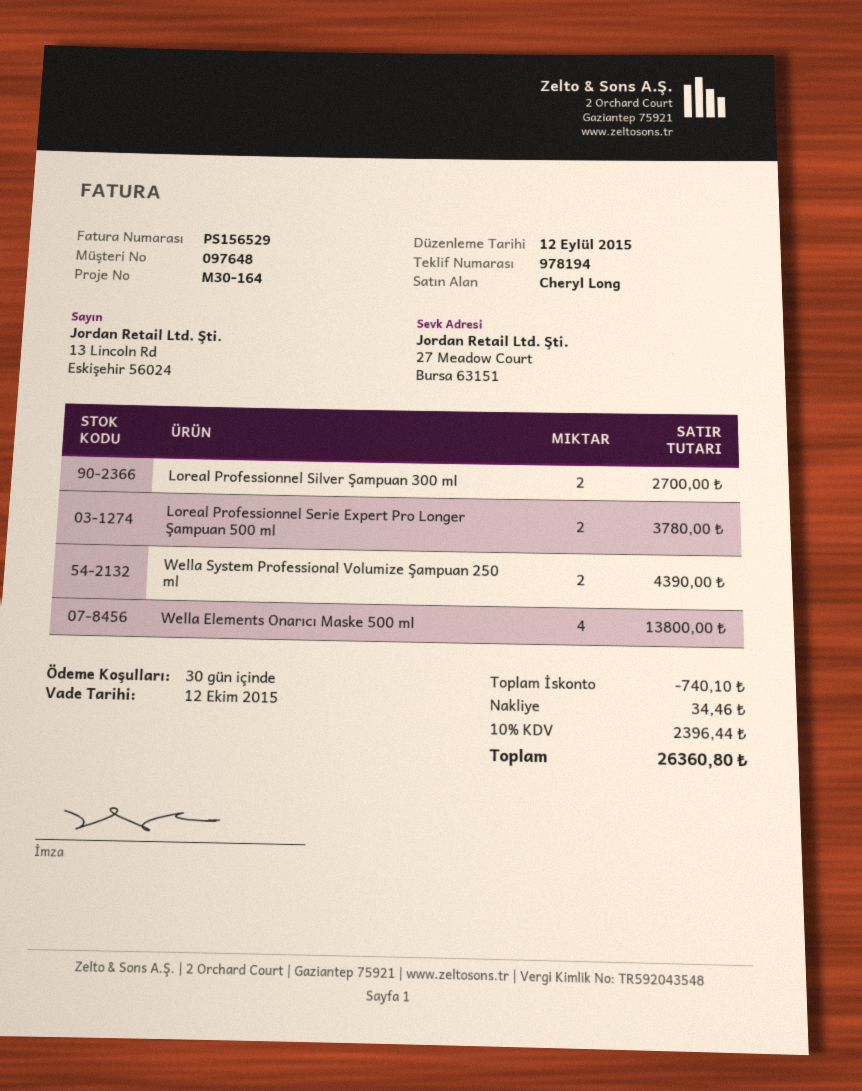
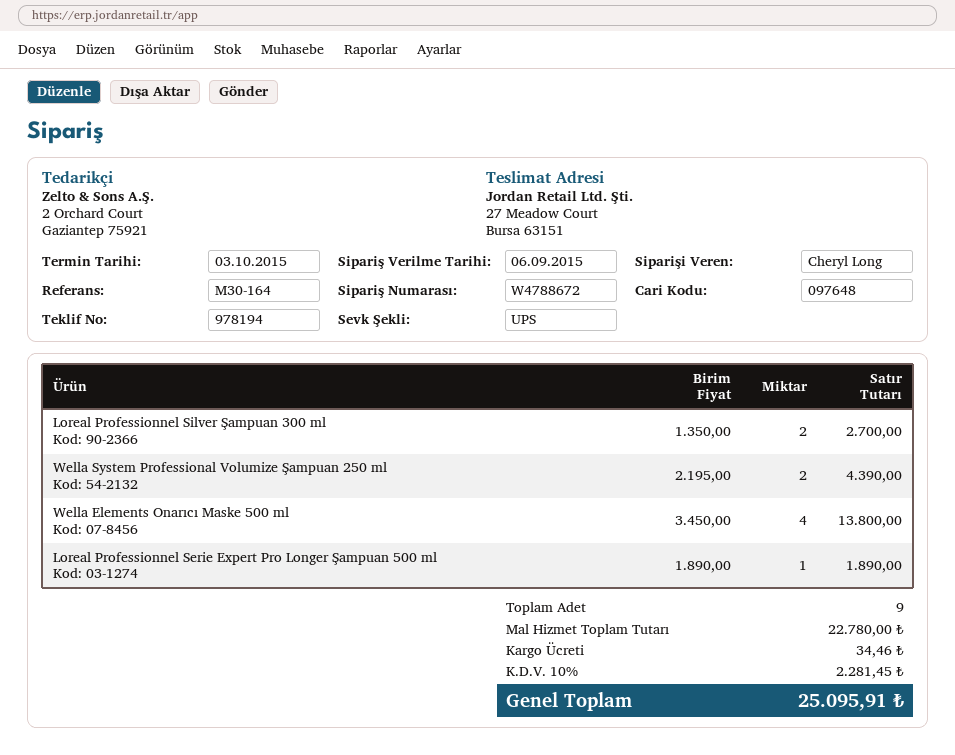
Loreal Professionnel Serie Expert Pro Longer Şampuan 500 ml: 2 for 3780.00 -> 1 for 1890.00
discount: 740.10 -> none
tax: 10% = 2396.44 -> 10% = 2281.45
total: 26360.80 -> 25095.91

